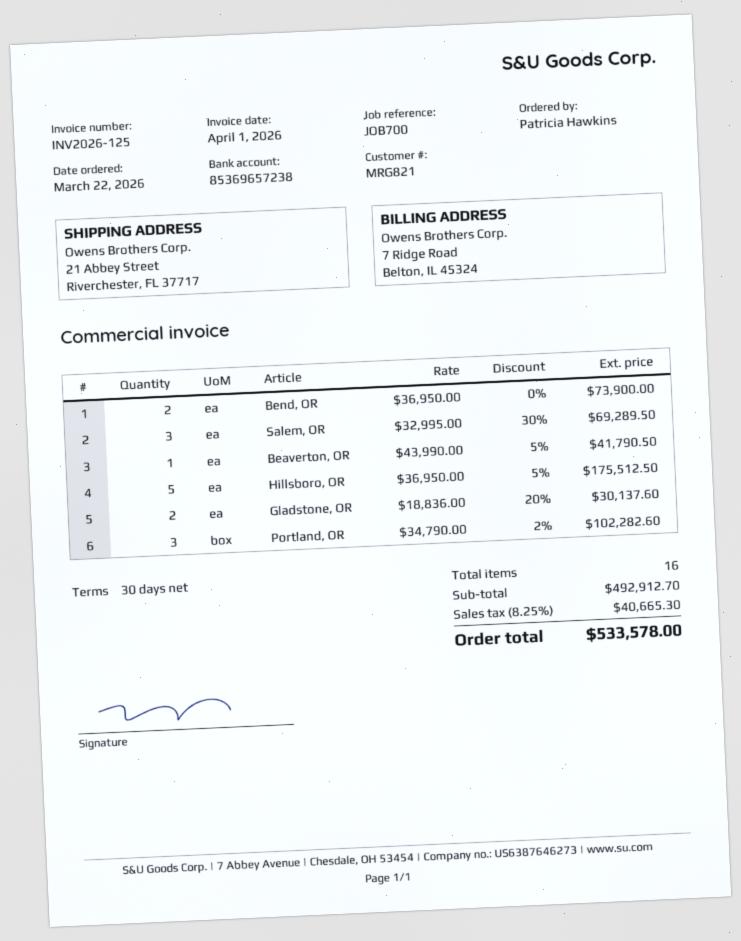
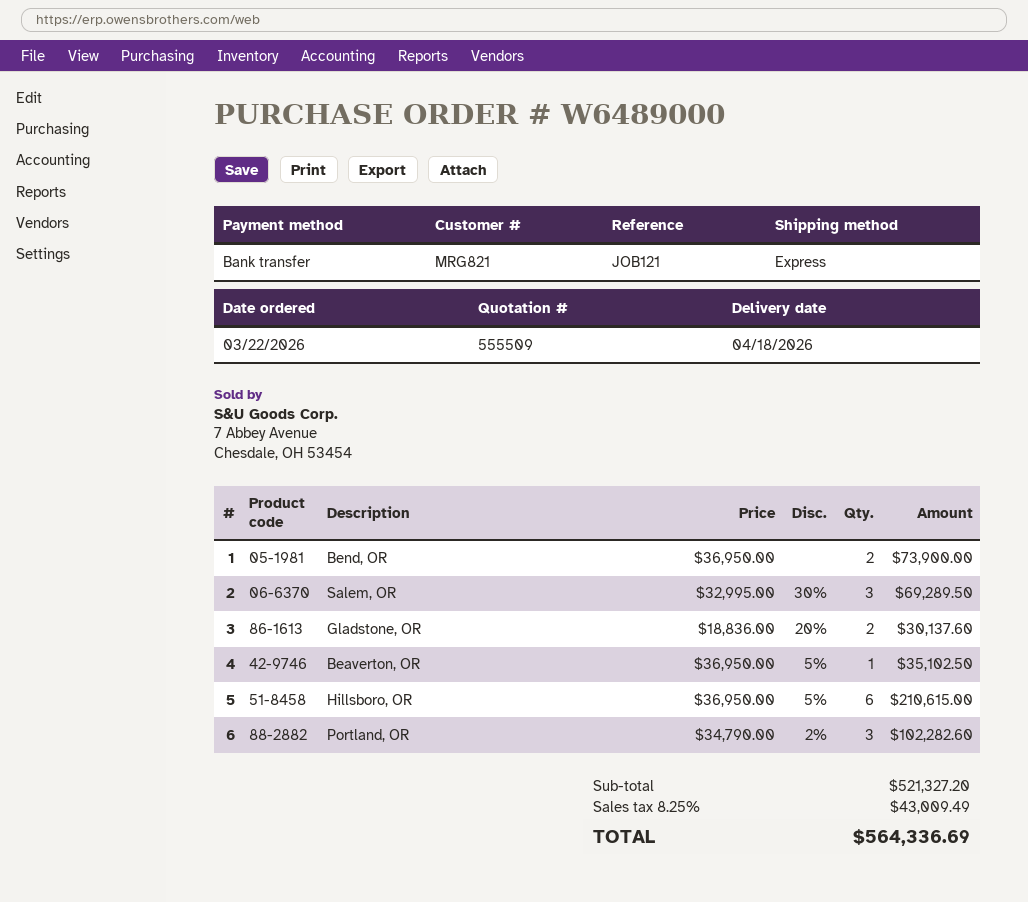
reference: JOB700 -> JOB121
Beaverton, OR: 1 x 43990.00 - 5% = 41790.50 -> 1 x 36950.00 - 5% = 35102.50
Hillsboro, OR: 5 x 36950.00 - 5% = 175512.50 -> 6 x 36950.00 - 5% = 210615.00
subtotal: 492912.70 -> 521327.20
tax: 8.25% = 40665.30 -> 8.25% = 43009.49
total: 533578.00 -> 564336.69

